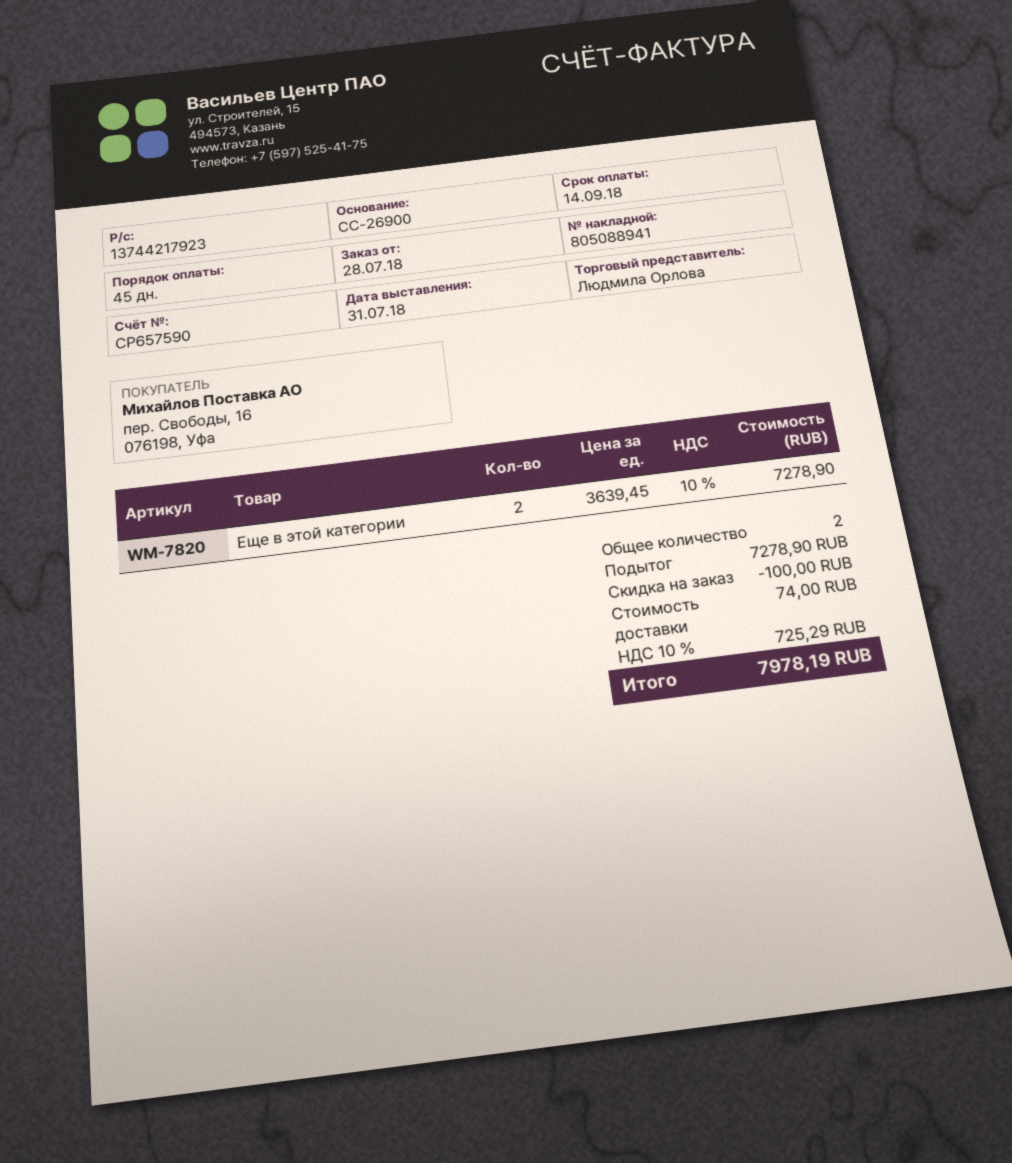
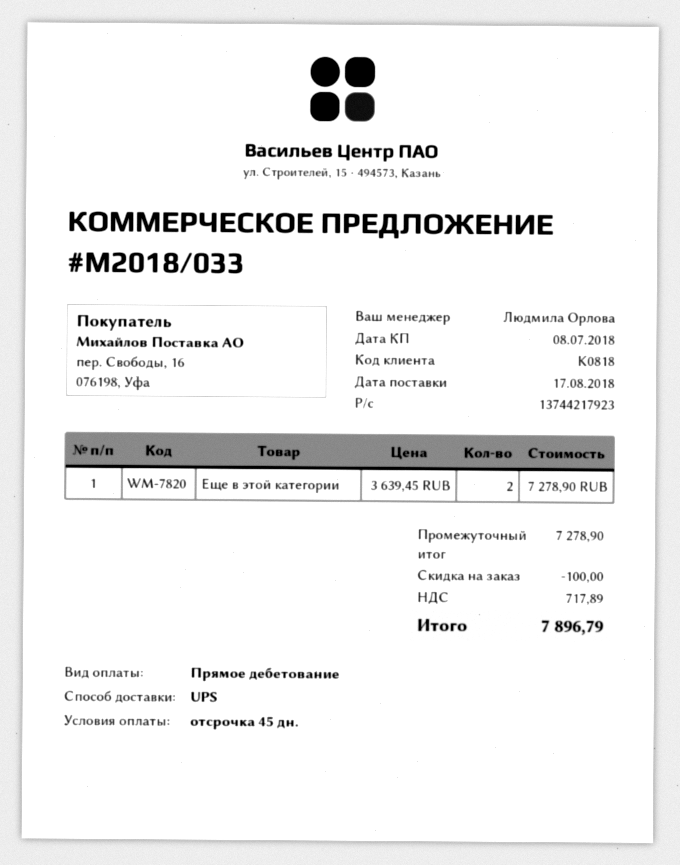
shipping: 74.00 -> none
tax: 725.29 -> 717.89
total: 7978.19 -> 7896.79

